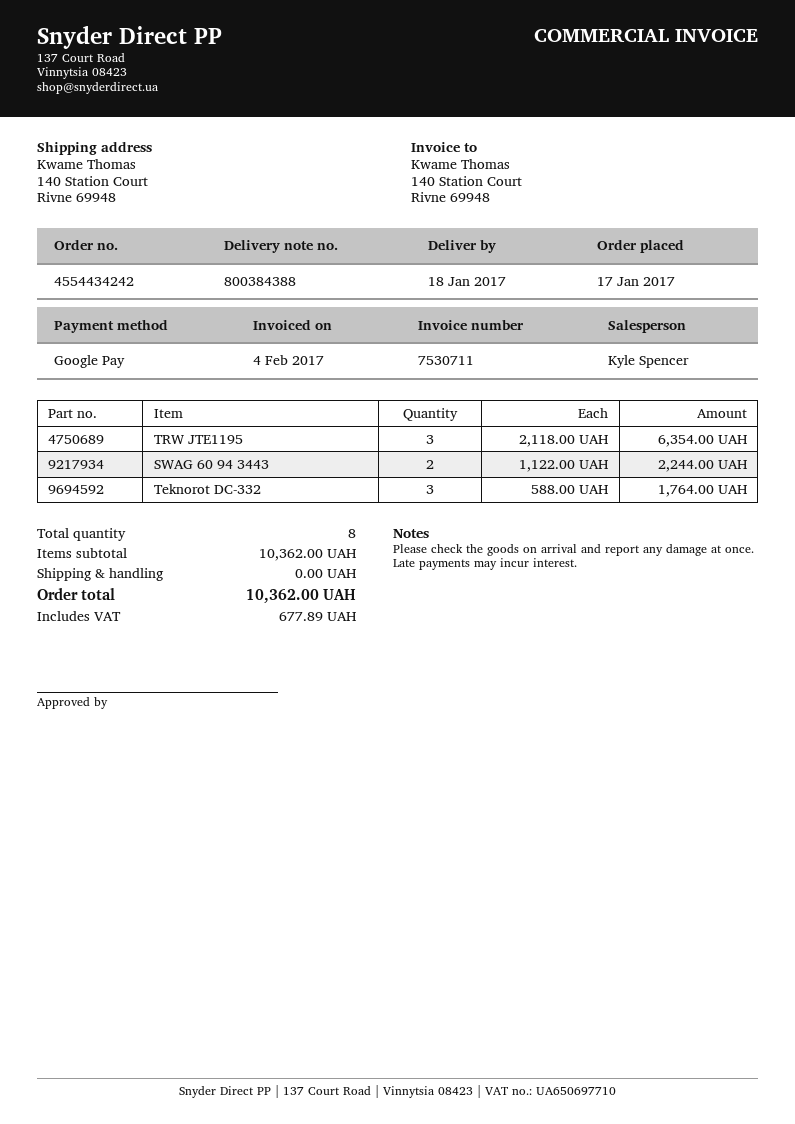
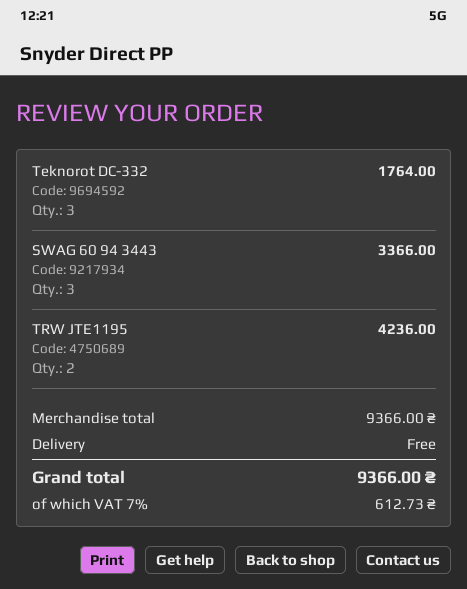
TRW JTE1195: 3 for 6354.00 -> 2 for 4236.00
SWAG 60 94 3443: 2 for 2244.00 -> 3 for 3366.00
subtotal: 10362.00 -> 9366.00
tax: 677.89 -> 612.73
total: 10362.00 -> 9366.00

